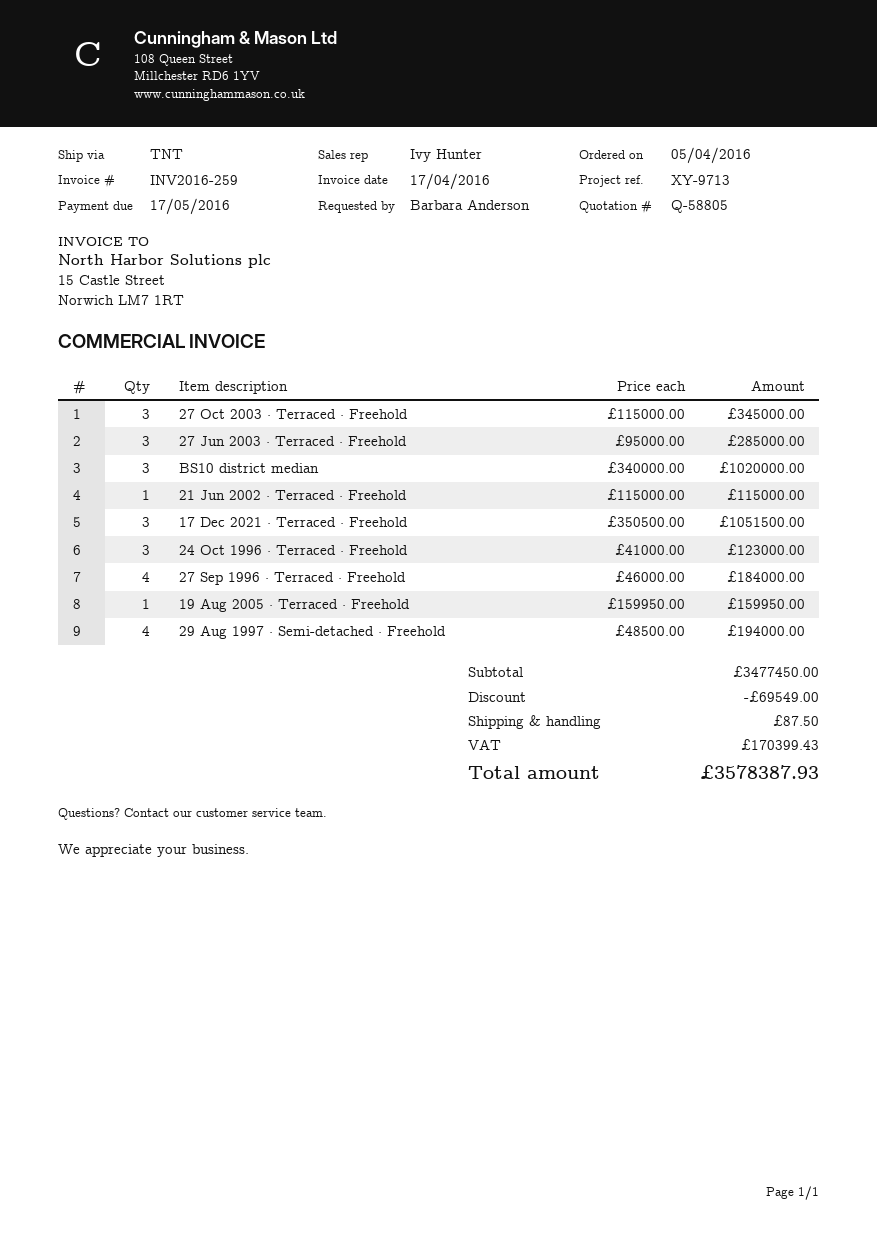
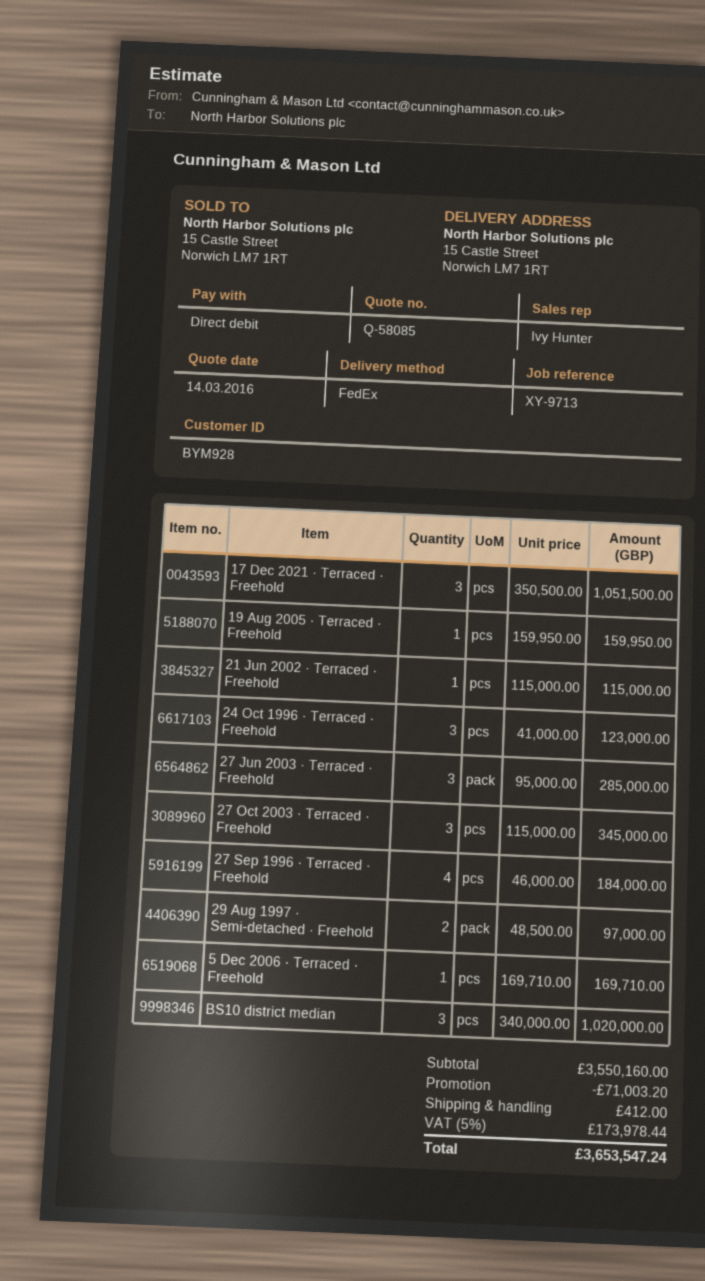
quote number: Q-58805 -> Q-58085
shipping method: TNT -> FedEx
29 Aug 1997 · Semi-detached · Freehold: 4 x 48500.00 = 194000.00 -> 2 x 48500.00 = 97000.00
5 Dec 2006 · Terraced · Freehold: none -> 1 x 169710.00 = 169710.00
subtotal: 3477450.00 -> 3550160.00
discount: 69549.00 -> 71003.20
shipping: 87.50 -> 412.00
tax: 170399.43 -> 173978.44
total: 3578387.93 -> 3653547.24

